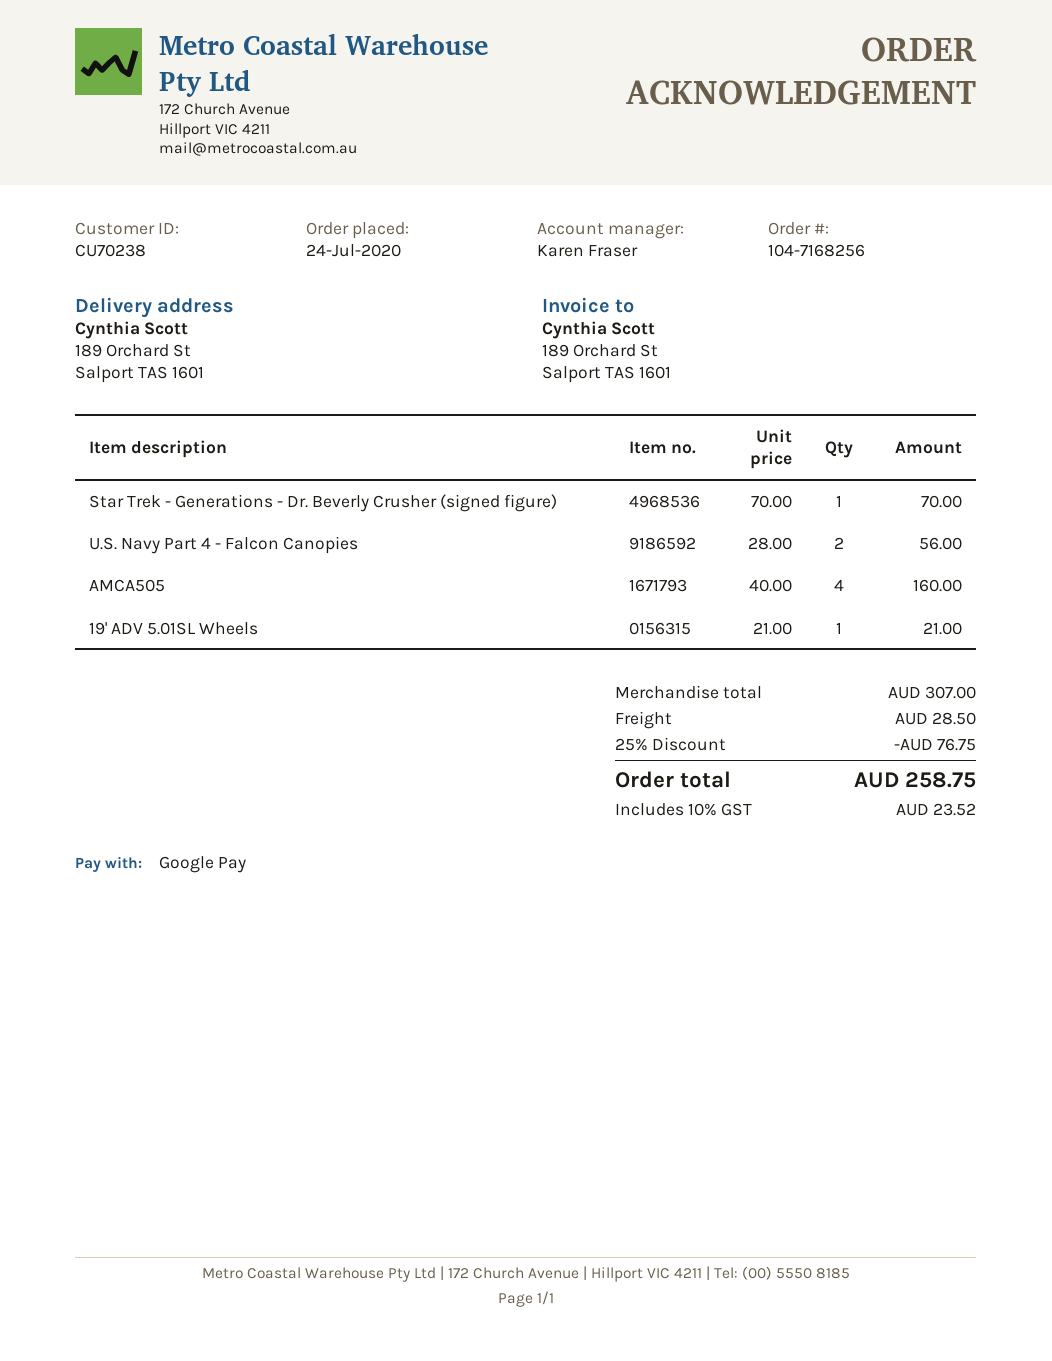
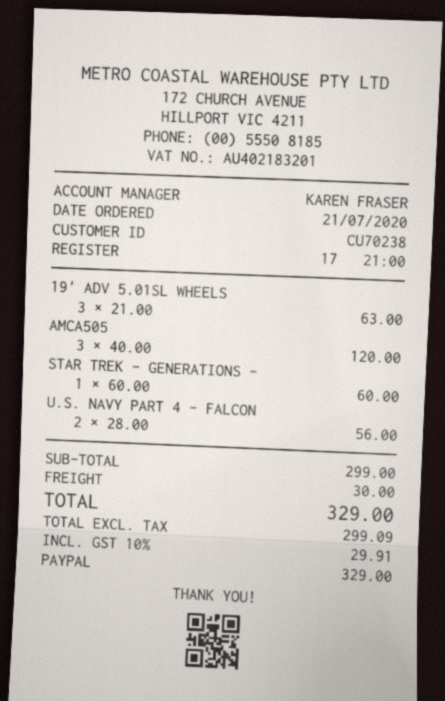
order date: 2020-07-24 -> 2020-07-21
payment method: Google Pay -> PayPal
Star Trek - Generations - Dr. Beverly Crusher (signed figure): 1 x 70.00 = 70.00 -> 1 x 60.00 = 60.00
AMCA505: 4 x 40.00 = 160.00 -> 3 x 40.00 = 120.00
19' ADV 5.01SL Wheels: 1 x 21.00 = 21.00 -> 3 x 21.00 = 63.00
subtotal: 307.00 -> 299.00
discount: 25% = 76.75 -> none
shipping: 28.50 -> 30.00
tax: 10% = 23.52 -> 10% = 29.91
total: 258.75 -> 329.00

